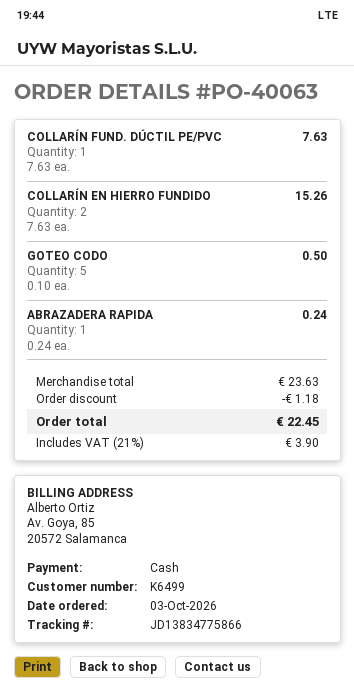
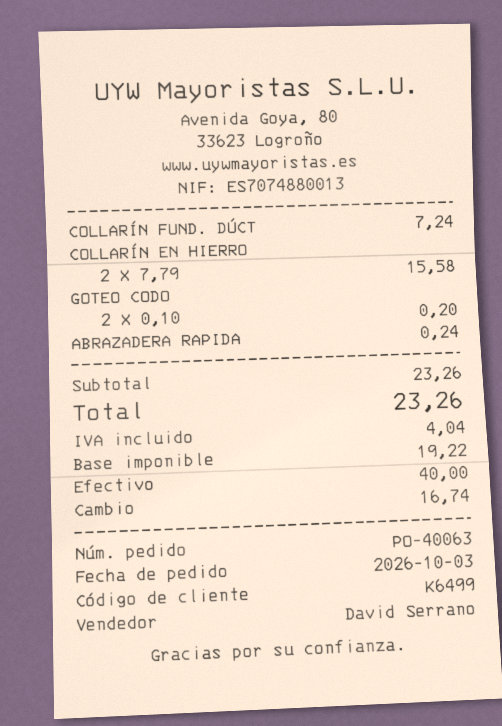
COLLARÍN FUND. DÚCTIL PE/PVC: 1 x 7.63 = 7.63 -> 1 x 7.24 = 7.24
COLLARÍN EN HIERRO FUNDIDO: 2 x 7.63 = 15.26 -> 2 x 7.79 = 15.58
GOTEO CODO: 5 x 0.10 = 0.50 -> 2 x 0.10 = 0.20
subtotal: 23.63 -> 23.26
discount: 1.18 -> none
tax: 3.90 -> 4.04
total: 22.45 -> 23.26

